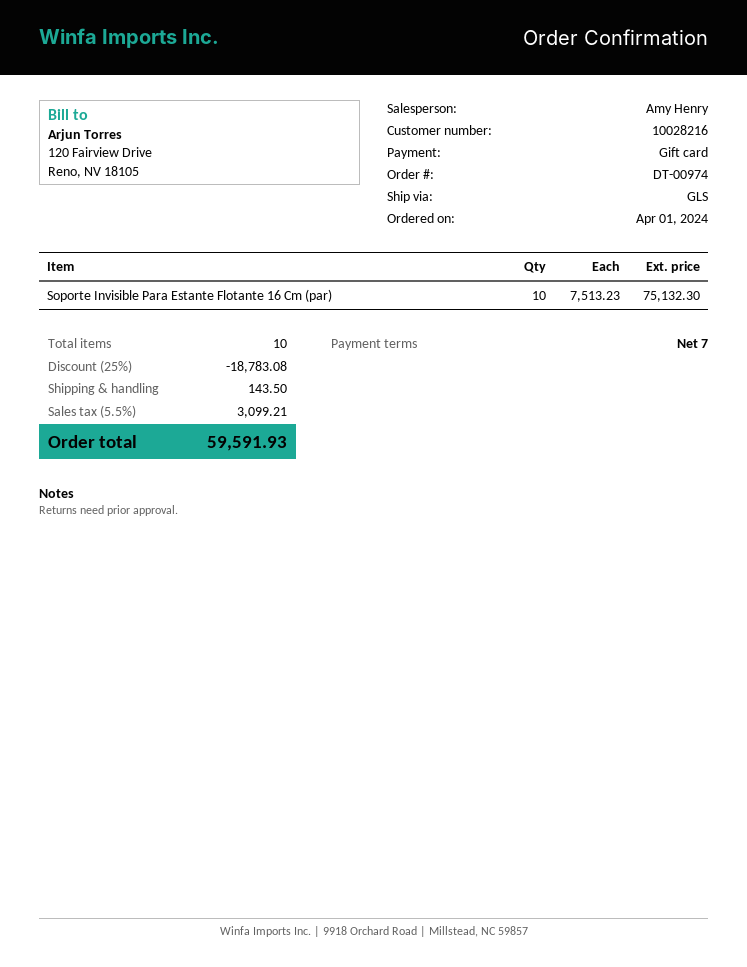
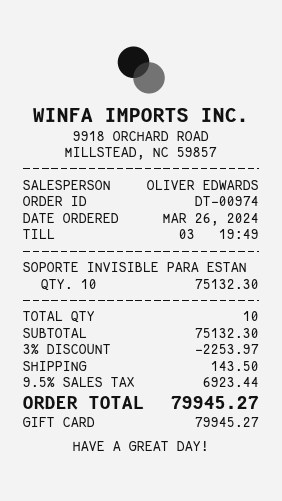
order date: 2024-04-01 -> 2024-03-26
sales rep: Amy Henry -> OLIVER EDWARDS
discount: 25% = 18783.08 -> 3% = 2253.97
tax: 5.5% = 3099.21 -> 9.5% = 6923.44
total: 59591.93 -> 79945.27

